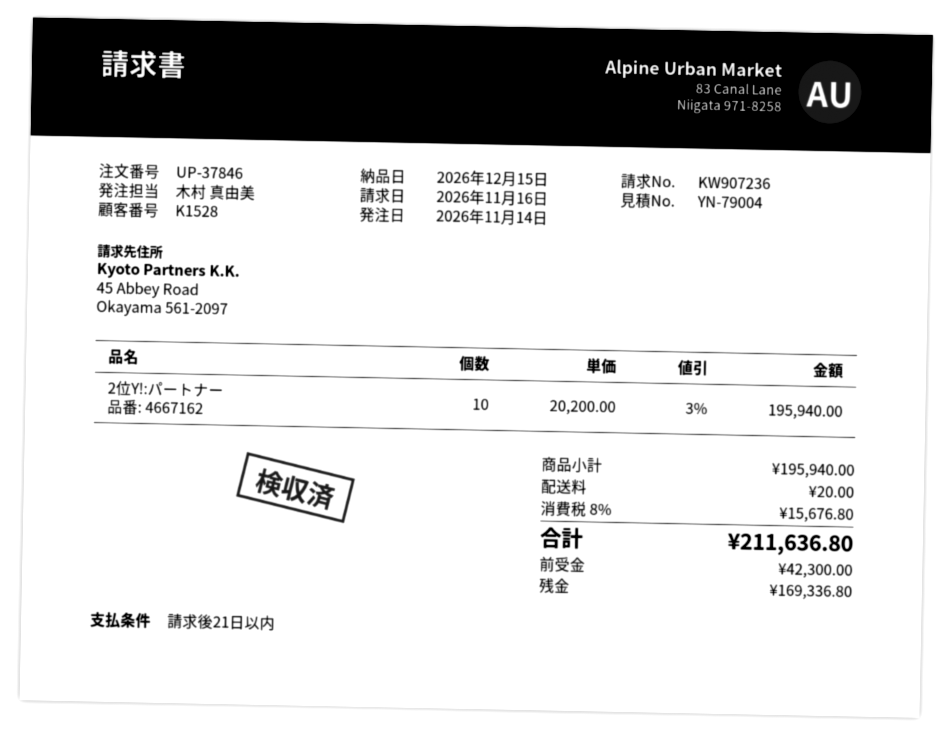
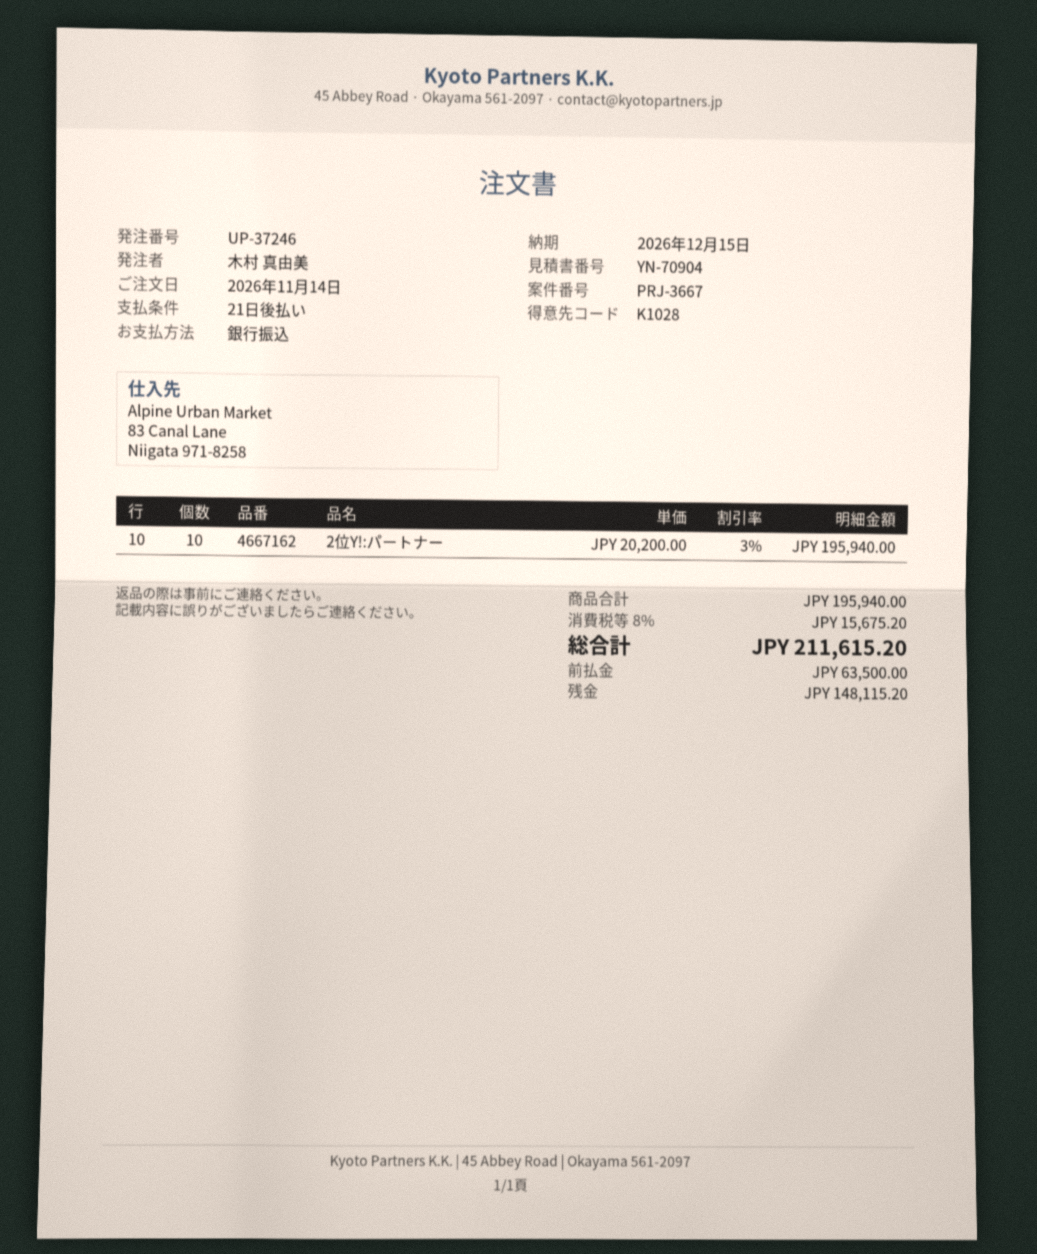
quote number: YN-79004 -> YN-70904
order number: UP-37846 -> UP-37246
customer number: K1528 -> K1028
shipping: 20.00 -> none
tax: 8% = 15676.80 -> 8% = 15675.20
total: 211636.80 -> 211615.20
deposit: 42300.00 -> 63500.00
balance: 169336.80 -> 148115.20

